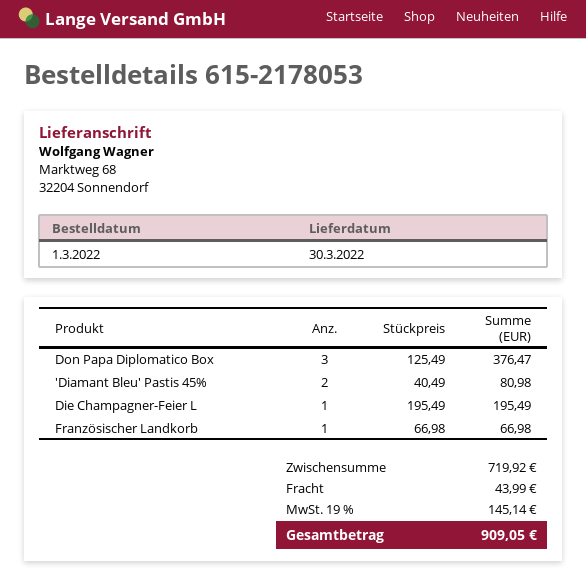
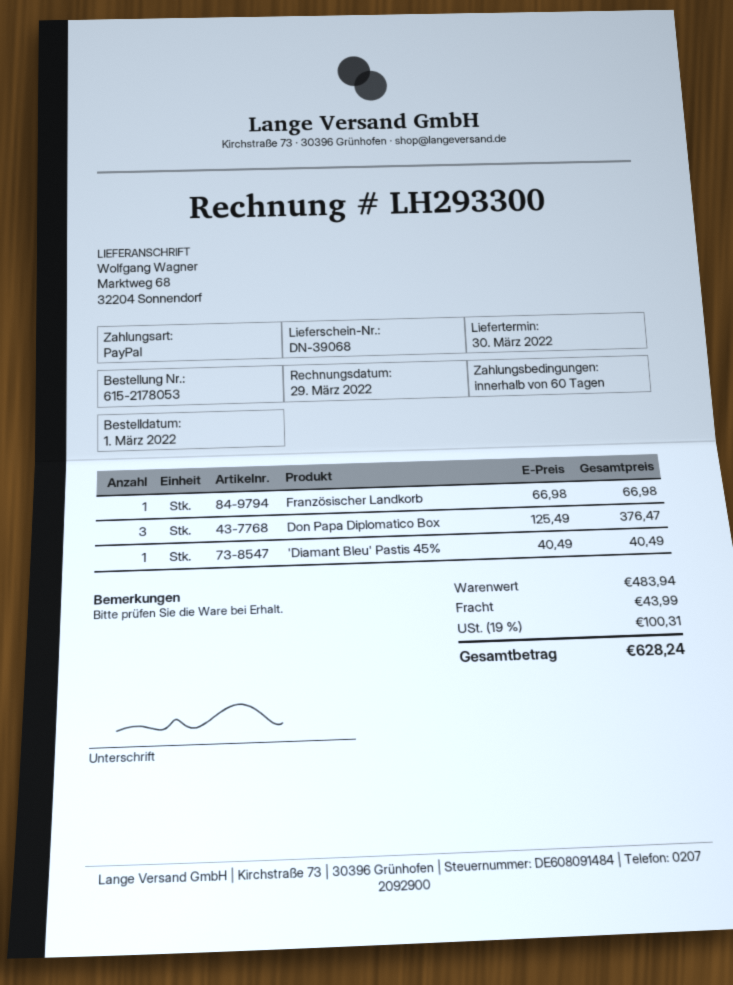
'Diamant Bleu' Pastis 45%: 2 x 40.49 = 80.98 -> 1 x 40.49 = 40.49
Die Champagner-Feier L: 1 x 195.49 = 195.49 -> none
subtotal: 719.92 -> 483.94
tax: 19% = 145.14 -> 19% = 100.31
total: 909.05 -> 628.24

